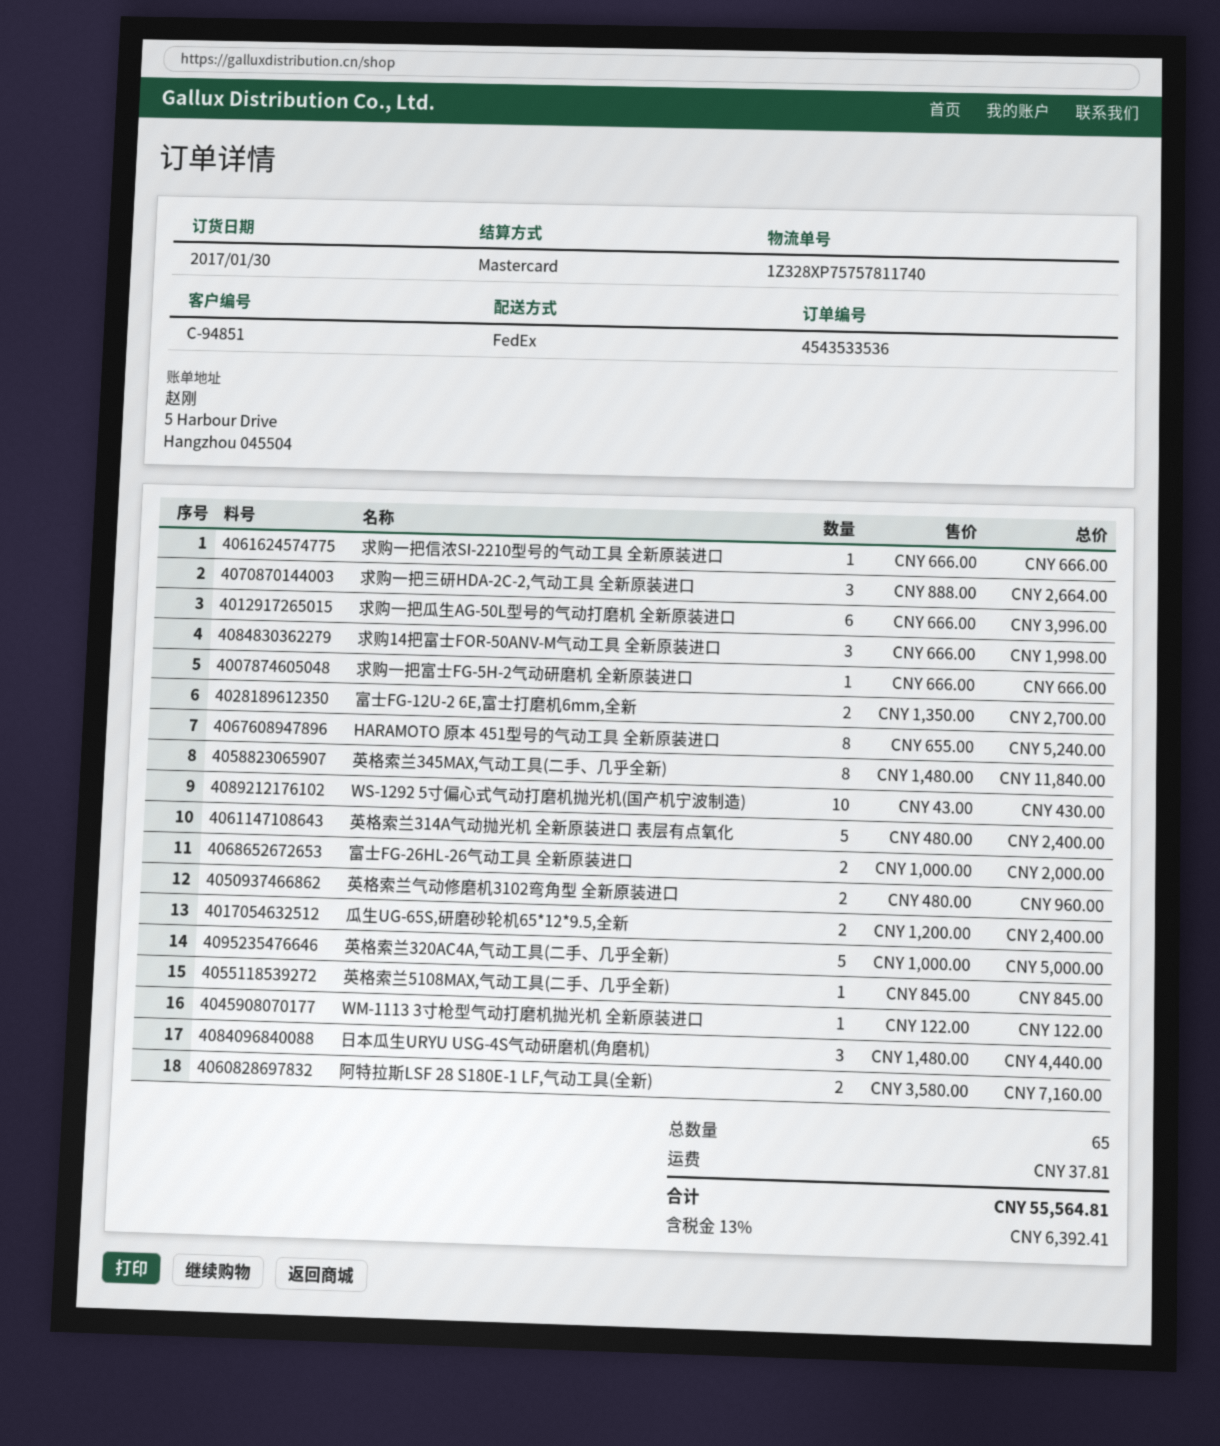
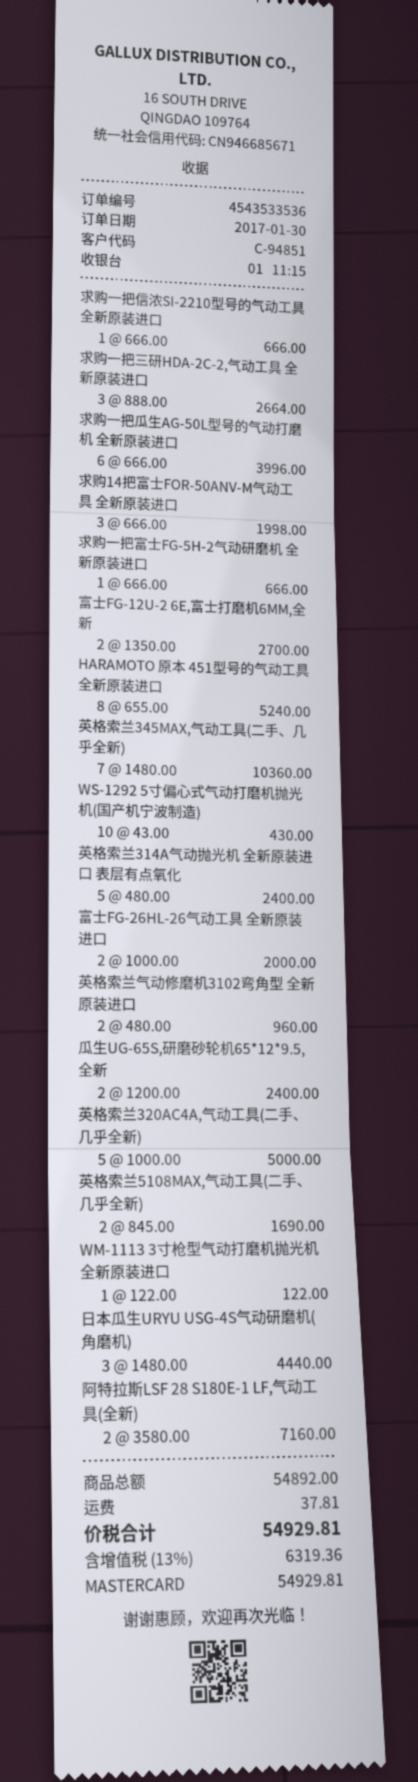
英格索兰345MAX,气动工具(二手、几乎全新): 8 x 1480.00 = 11840.00 -> 7 x 1480.00 = 10360.00
英格索兰5108MAX,气动工具(二手、几乎全新): 1 x 845.00 = 845.00 -> 2 x 845.00 = 1690.00
tax: 13% = 6392.41 -> 13% = 6319.36
total: 55564.81 -> 54929.81

